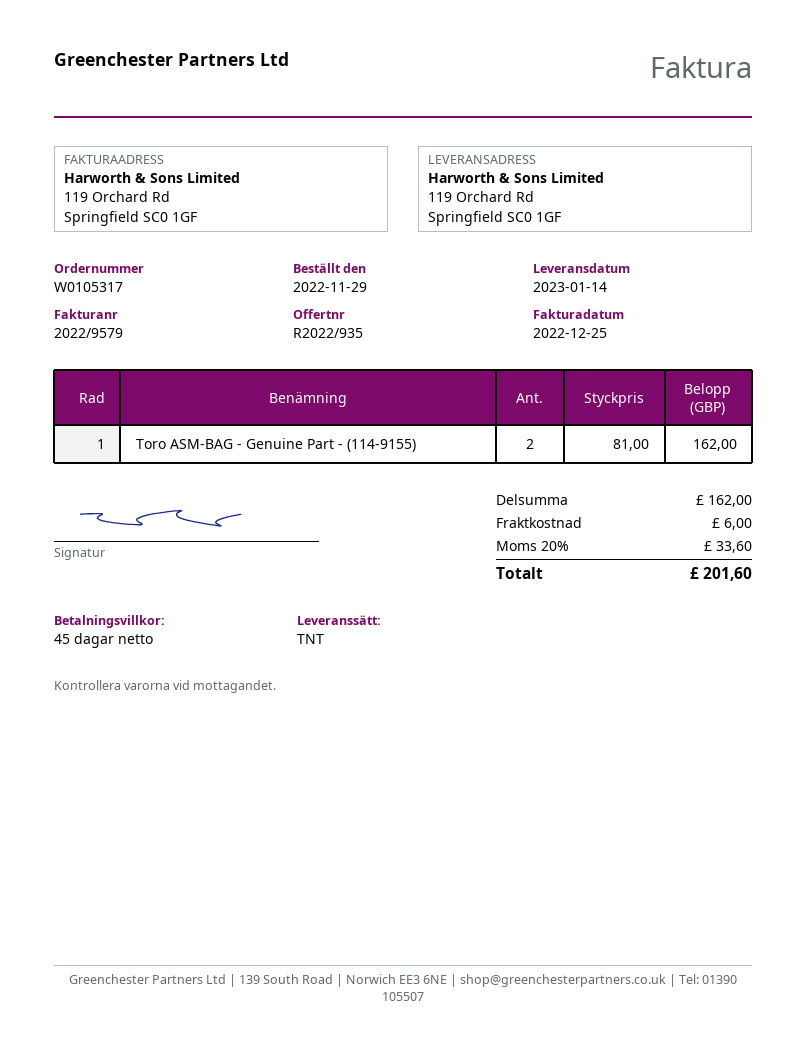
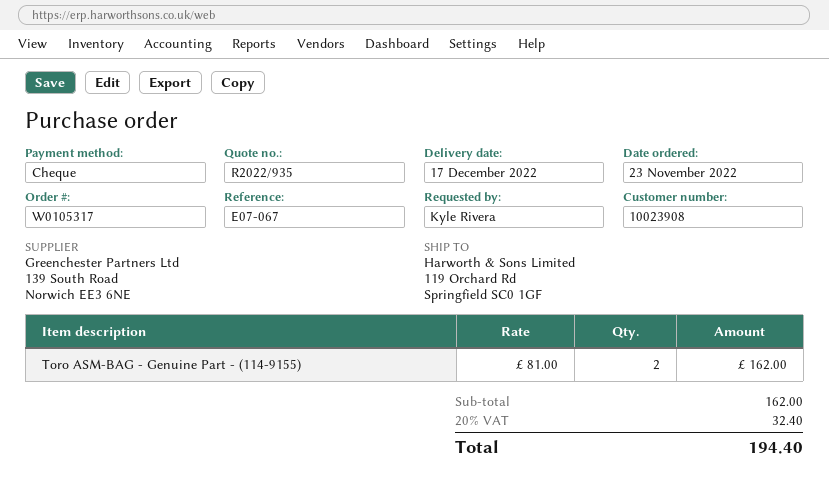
order date: 2022-11-29 -> 2022-11-23
delivery date: 2023-01-14 -> 2022-12-17
shipping: 6.00 -> none
tax: 20% = 33.60 -> 20% = 32.40
total: 201.60 -> 194.40

